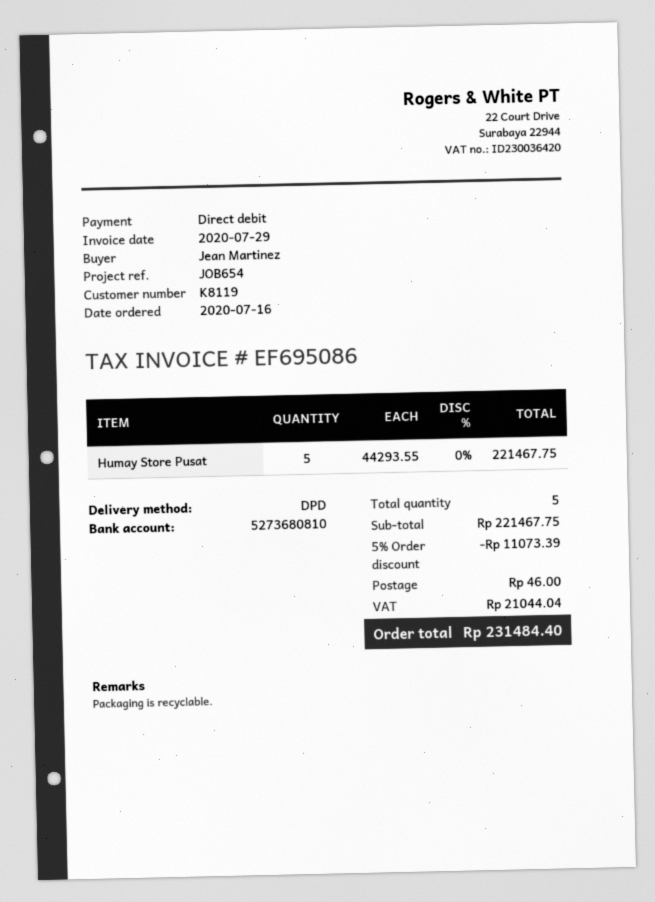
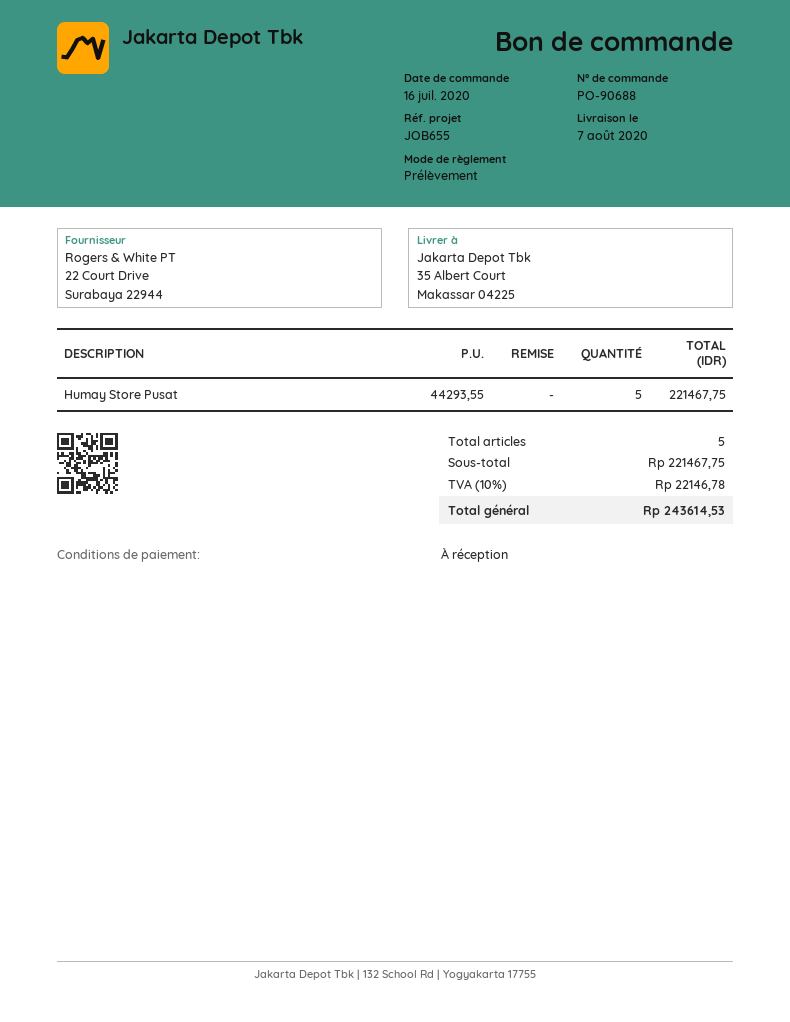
reference: JOB654 -> JOB655
discount: 5% = 11073.39 -> none
shipping: 46.00 -> none
tax: 21044.04 -> 22146.78
total: 231484.40 -> 243614.53

